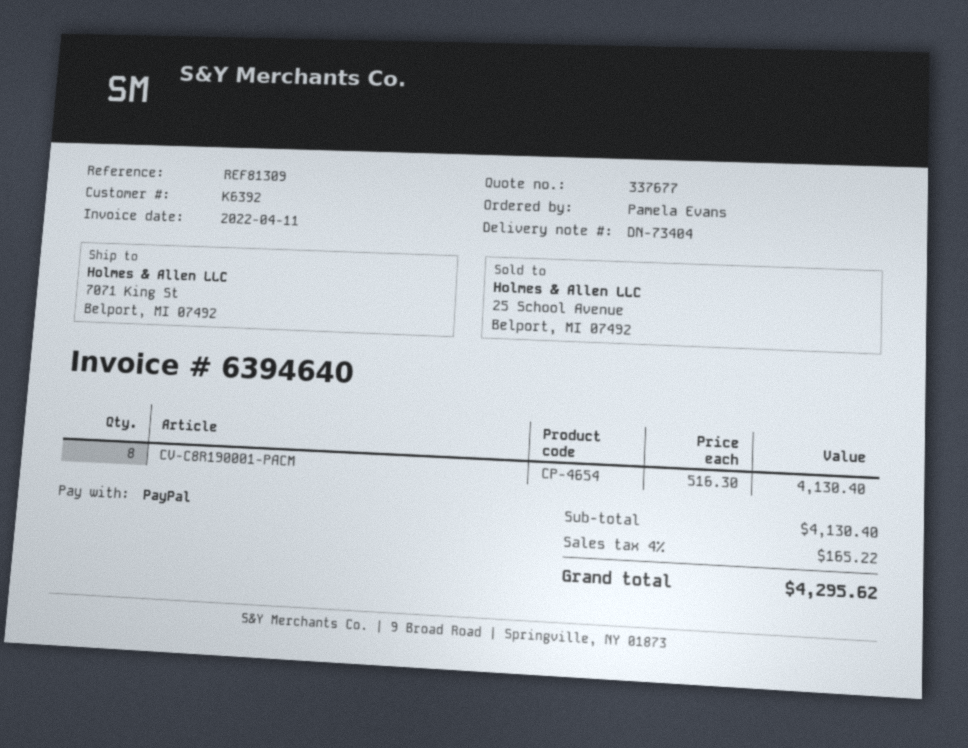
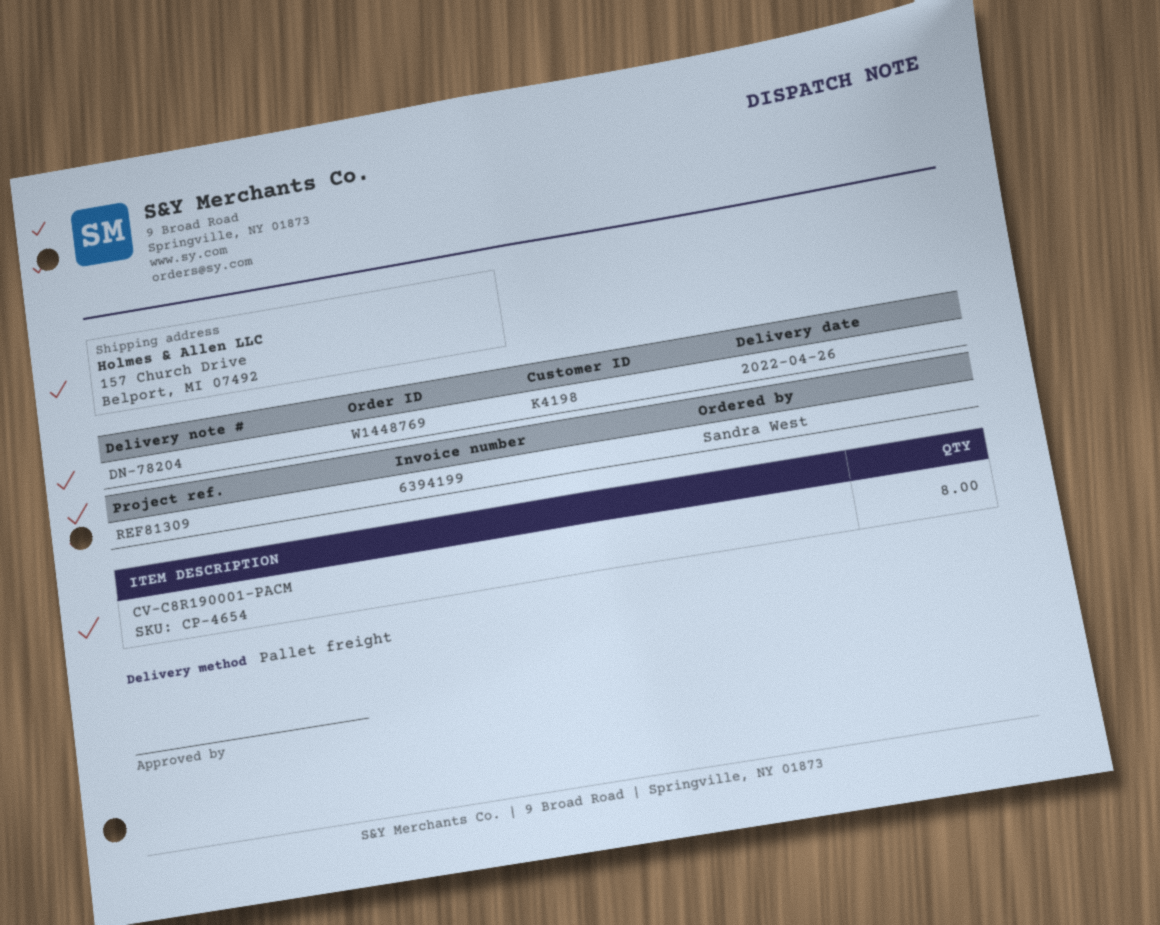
delivery note number: DN-73404 -> DN-78204
invoice number: 6394640 -> 6394199
customer number: K6392 -> K4198
ordered by: Pamela Evans -> Sandra West
ship to: 7071 King St, Belport, MI 07492 -> 157 Church Drive, Belport, MI 07492

